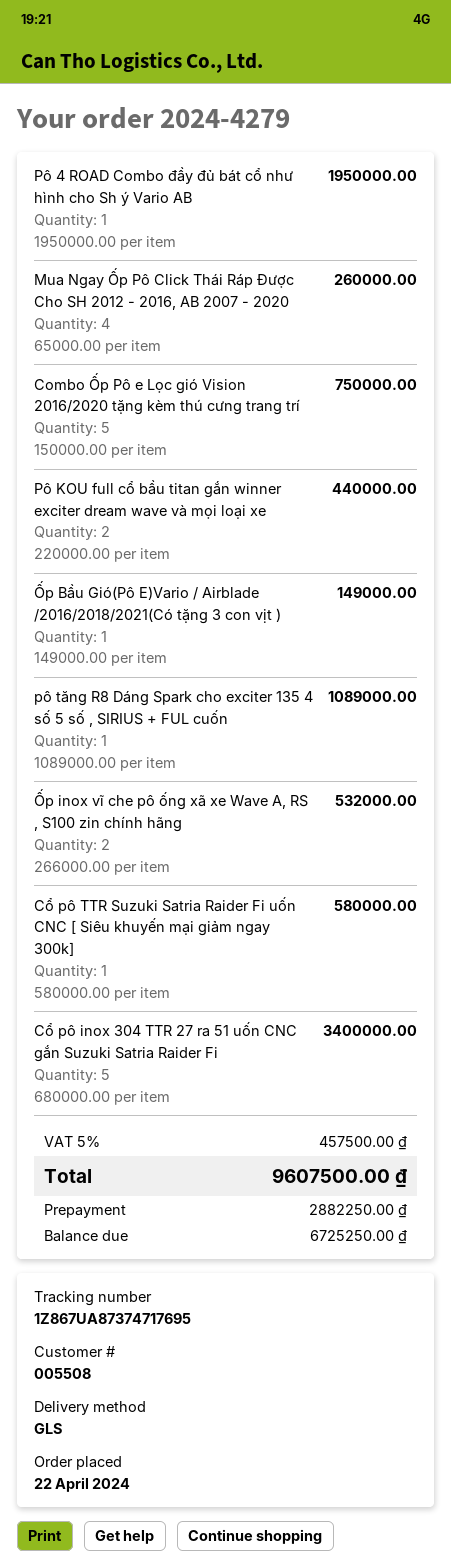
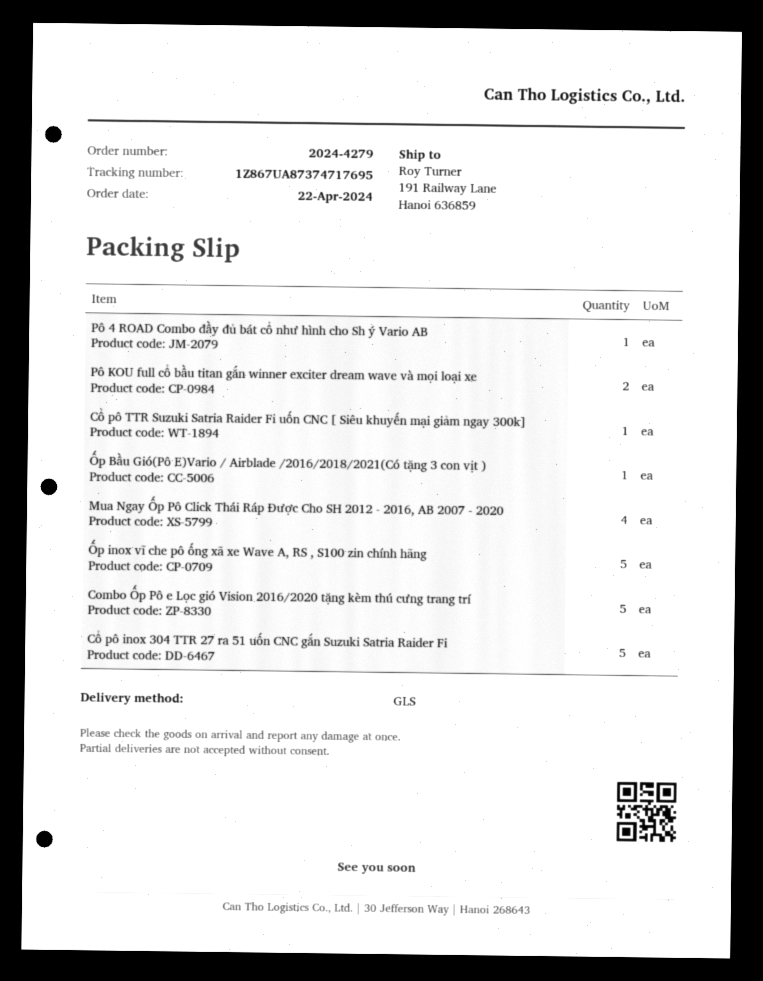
pô tăng R8 Dáng Spark cho exciter 135 4 số 5 số , SIRIUS + FUL cuốn: 1 -> none
Ốp inox vĩ che pô ống xã xe Wave A, RS , S100 zin chính hãng: 2 -> 5

